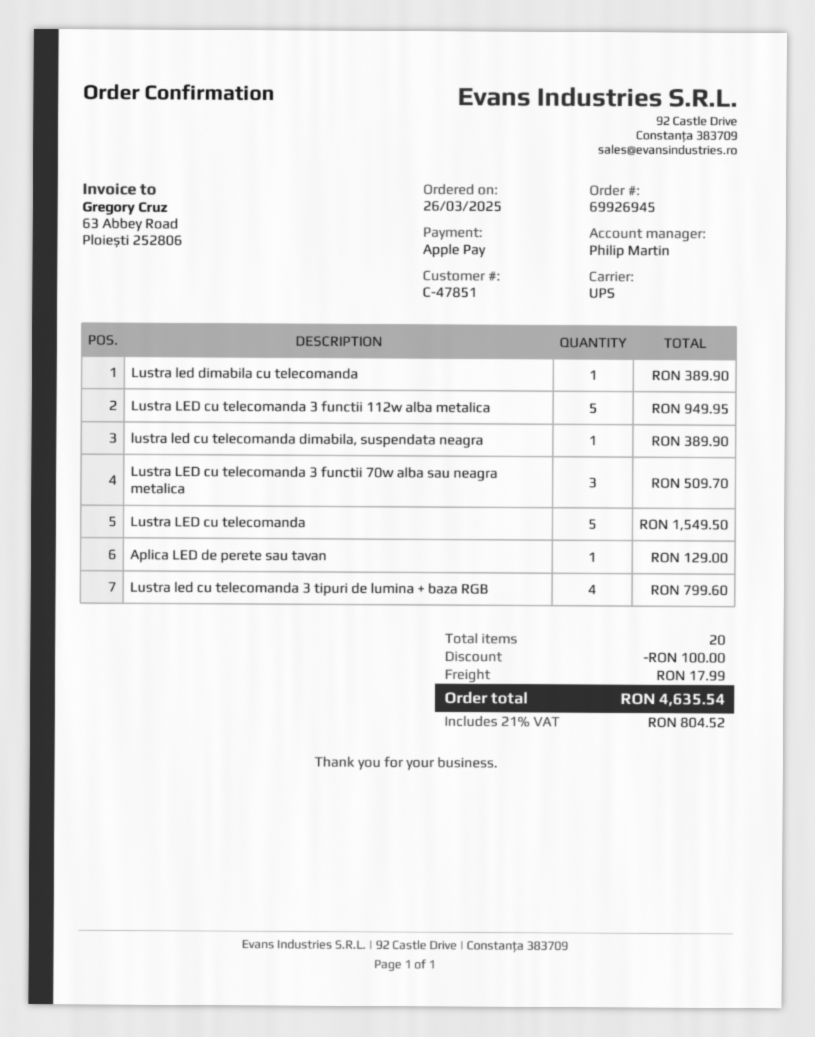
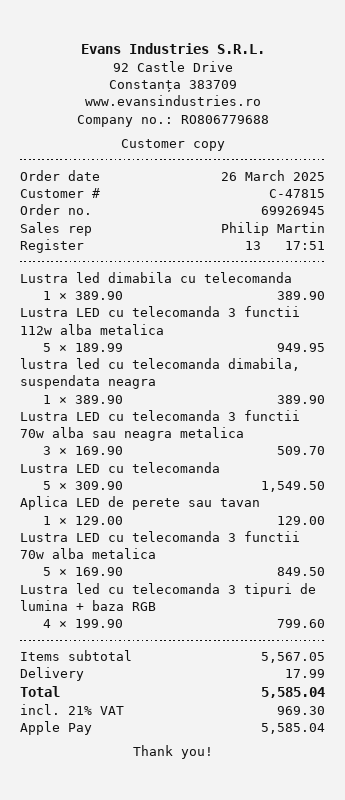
customer number: C-47851 -> C-47815
Lustra LED cu telecomanda 3 functii 70w alba metalica: none -> 5 for 849.50
discount: 100.00 -> none
tax: 21% = 804.52 -> 21% = 969.30
total: 4635.54 -> 5585.04

